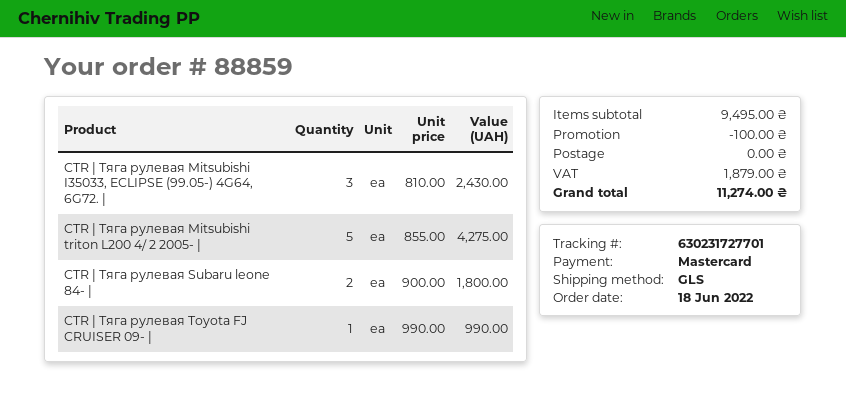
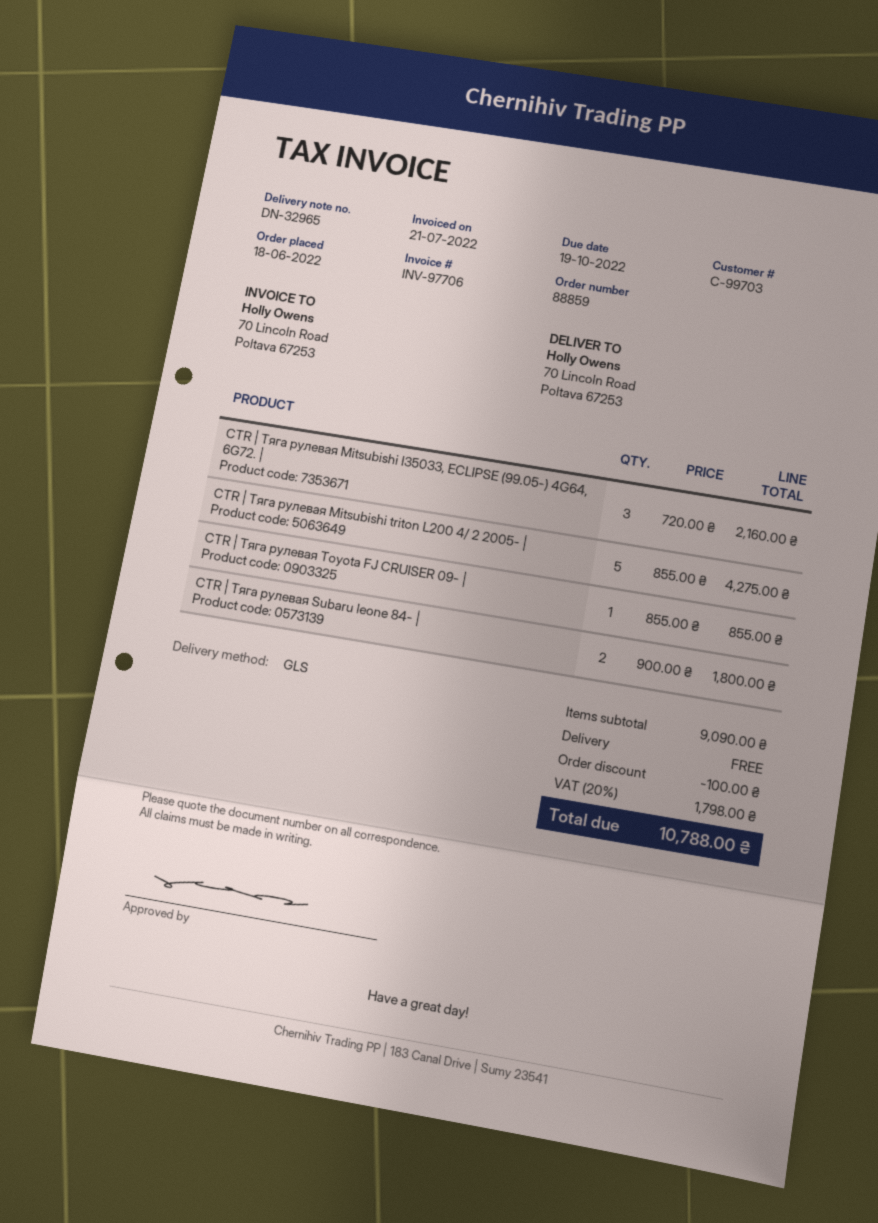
CTR | Тяга рулевая Mitsubishi I35033, ECLIPSE (99.05-) 4G64, 6G72. |: 3 x 810.00 = 2430.00 -> 3 x 720.00 = 2160.00
CTR | Тяга рулевая Toyota FJ CRUISER 09- |: 1 x 990.00 = 990.00 -> 1 x 855.00 = 855.00
subtotal: 9495.00 -> 9090.00
tax: 1879.00 -> 1798.00
total: 11274.00 -> 10788.00

